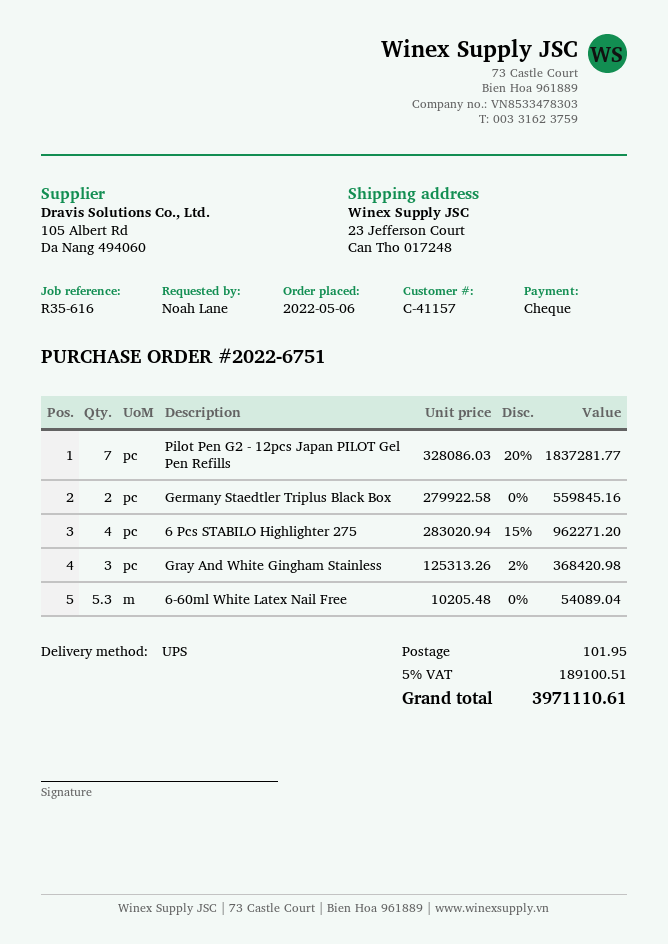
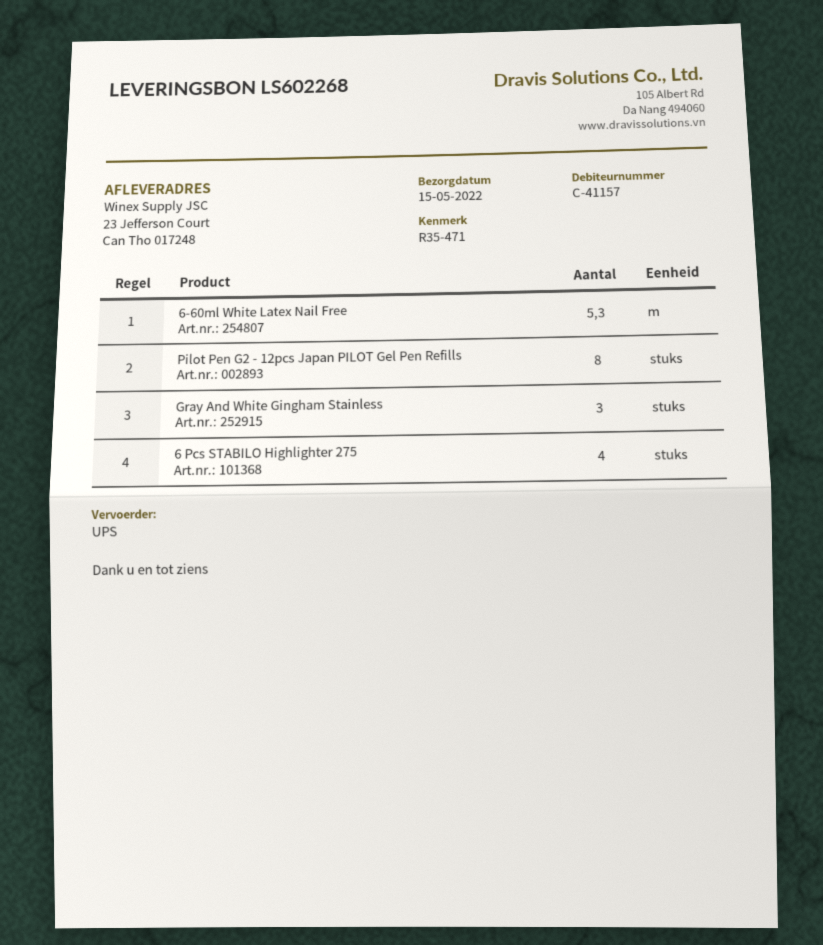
reference: R35-616 -> R35-471
Pilot Pen G2 - 12pcs Japan PILOT Gel Pen Refills: 7 -> 8
Germany Staedtler Triplus Black Box: 2 -> none

